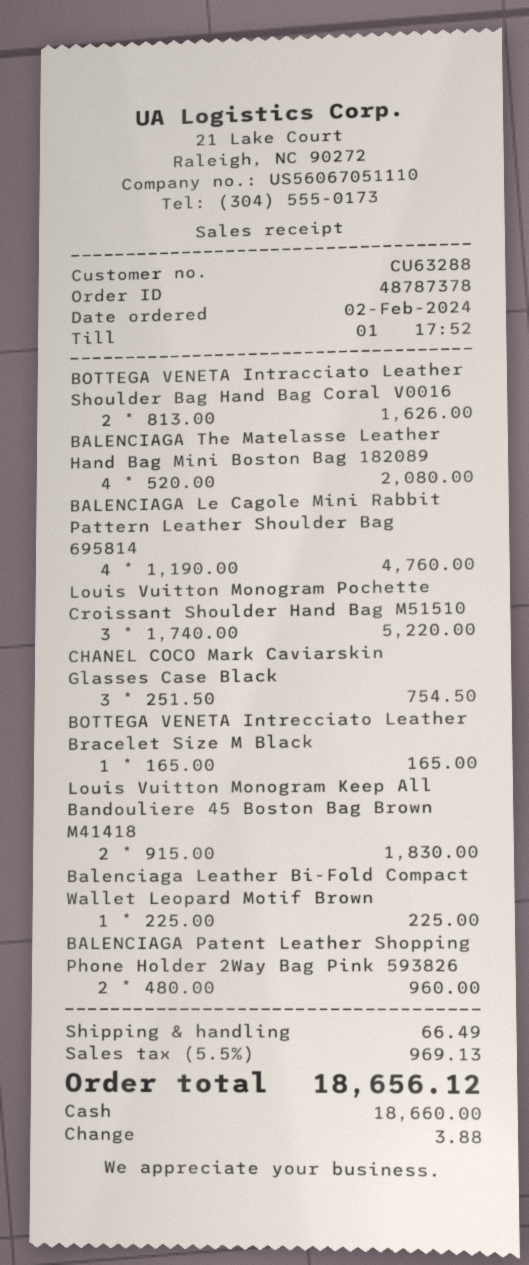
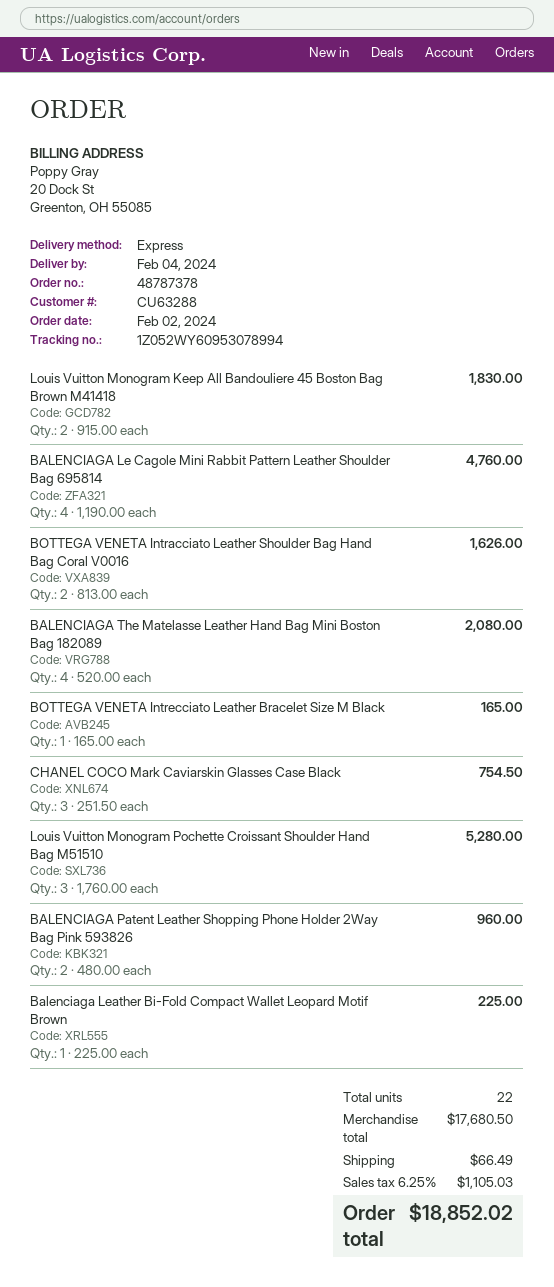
Louis Vuitton Monogram Pochette Croissant Shoulder Hand Bag M51510: 3 x 1740.00 = 5220.00 -> 3 x 1760.00 = 5280.00
tax: 5.5% = 969.13 -> 6.25% = 1105.03
total: 18656.12 -> 18852.02

